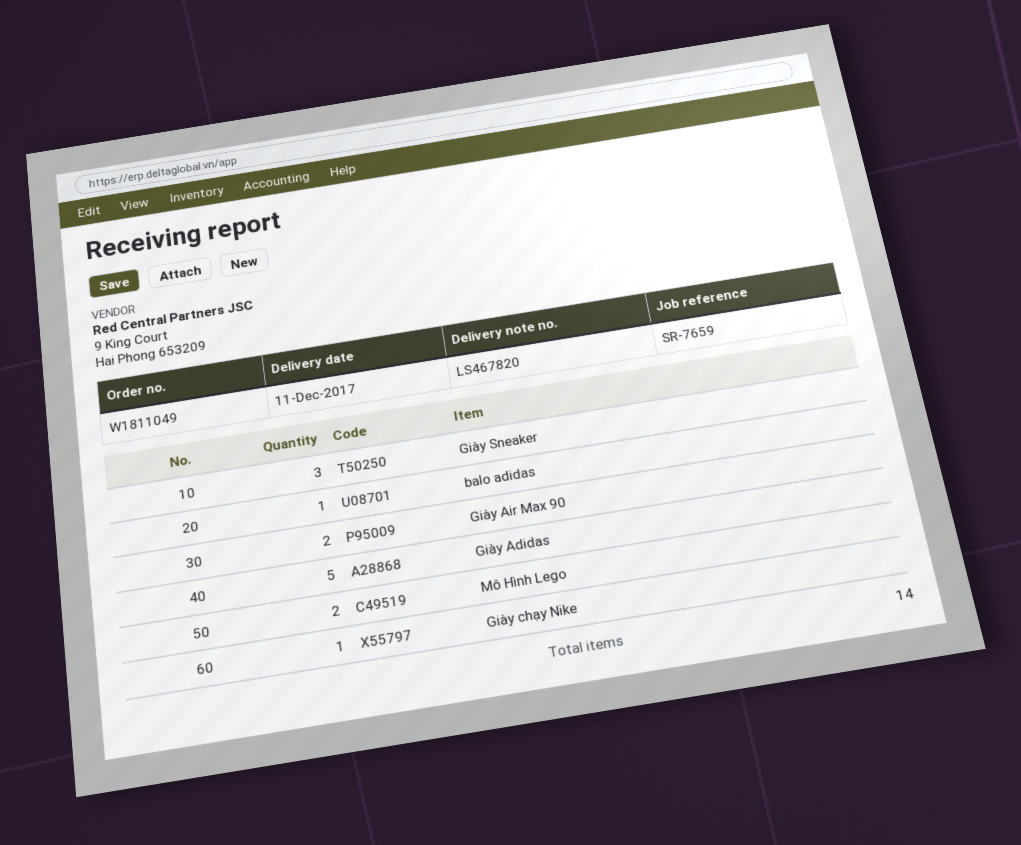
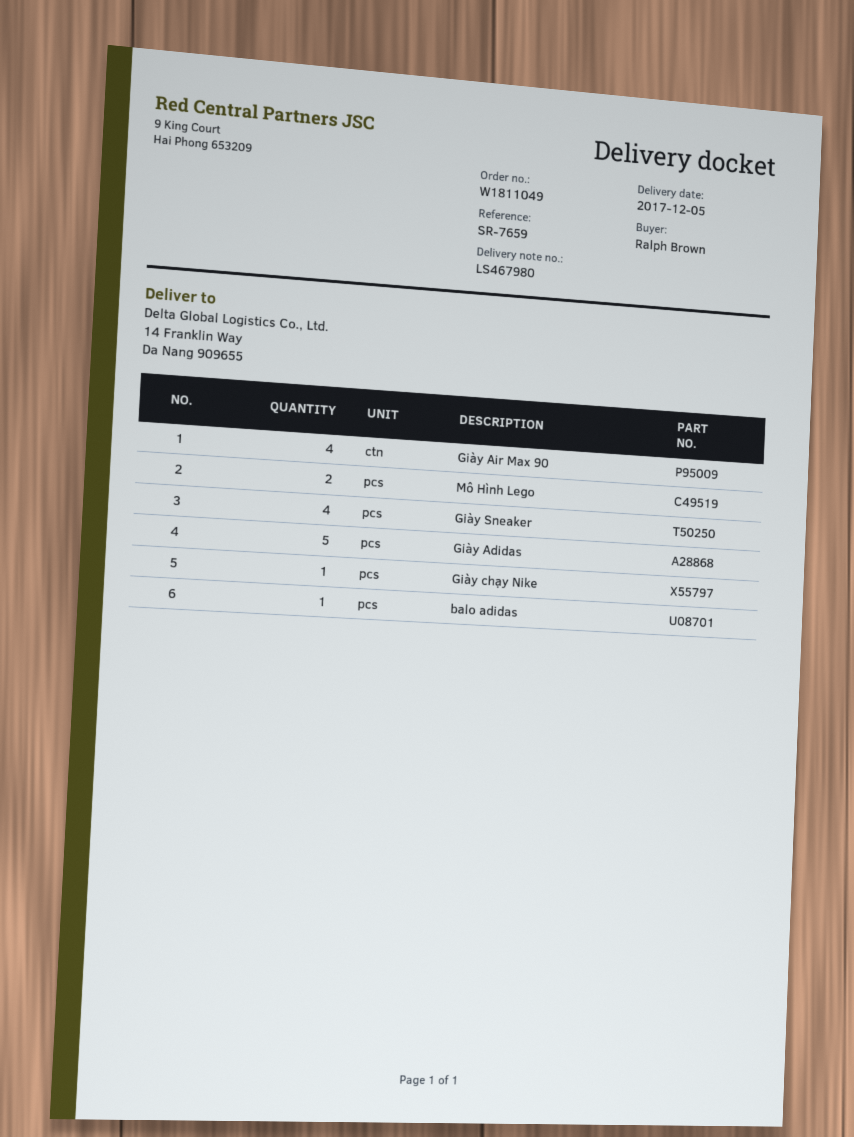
delivery note number: LS467820 -> LS467980
delivery date: 2017-12-11 -> 2017-12-05
Giày Sneaker: 3 -> 4
Giày Air Max 90: 2 -> 4

